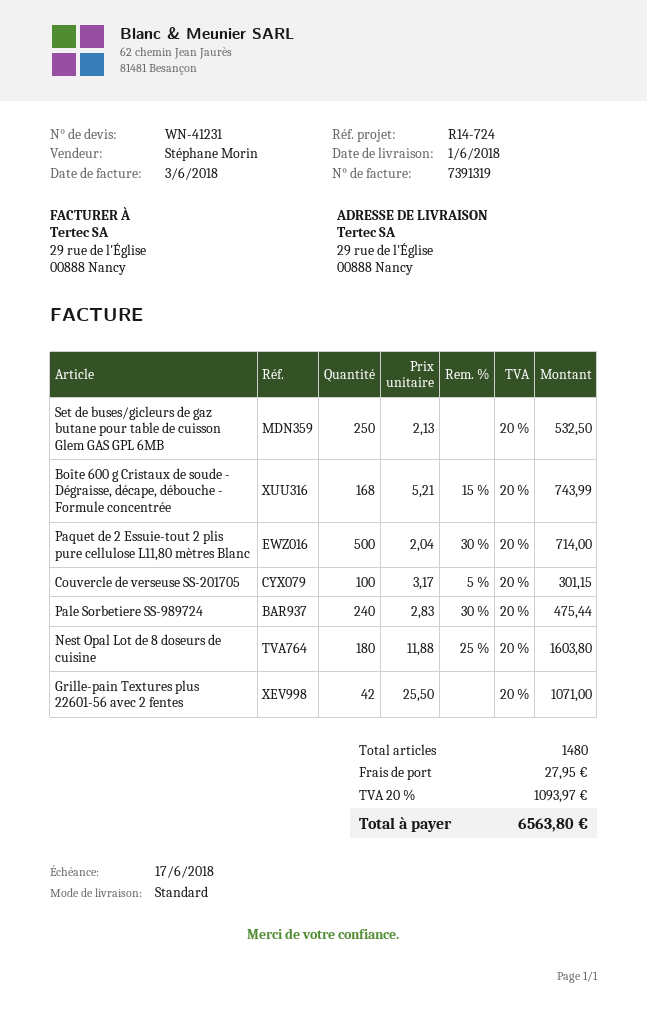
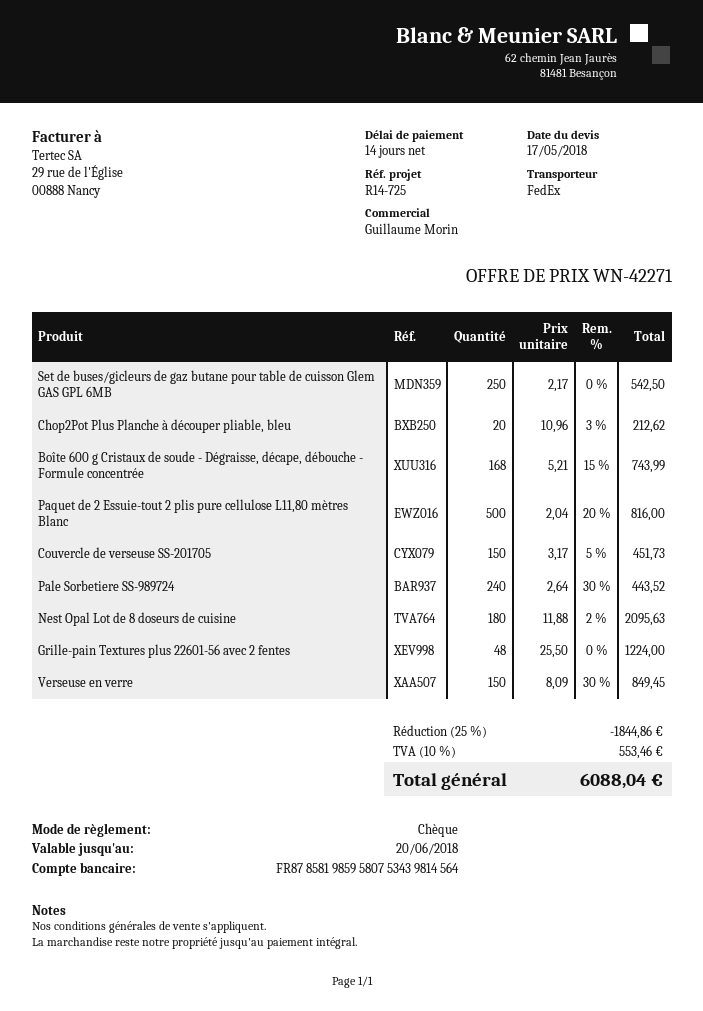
quote number: WN-41231 -> WN-42271
reference: R14-724 -> R14-725
sales rep: Stéphane Morin -> Guillaume Morin
shipping method: standard -> FedEx
Set de buses/gicleurs de gaz butane pour table de cuisson Glem GAS GPL 6MB: 250 x 2.13 = 532.50 -> 250 x 2.17 = 542.50
Paquet de 2 Essuie-tout 2 plis pure cellulose L11,80 mètres Blanc: 500 x 2.04 - 30% = 714.00 -> 500 x 2.04 - 20% = 816.00
Couvercle de verseuse SS-201705: 100 x 3.17 - 5% = 301.15 -> 150 x 3.17 - 5% = 451.73
Pale Sorbetiere SS-989724: 240 x 2.83 - 30% = 475.44 -> 240 x 2.64 - 30% = 443.52
Nest Opal Lot de 8 doseurs de cuisine: 180 x 11.88 - 25% = 1603.80 -> 180 x 11.88 - 2% = 2095.63
Grille-pain Textures plus 22601-56 avec 2 fentes: 42 x 25.50 = 1071.00 -> 48 x 25.50 = 1224.00
Chop2Pot Plus Planche à découper pliable, bleu: none -> 20 x 10.96 - 3% = 212.62
Verseuse en verre: none -> 150 x 8.09 - 30% = 849.45
discount: none -> 25% = 1844.86
shipping: 27.95 -> none
tax: 20% = 1093.97 -> 10% = 553.46
total: 6563.80 -> 6088.04

